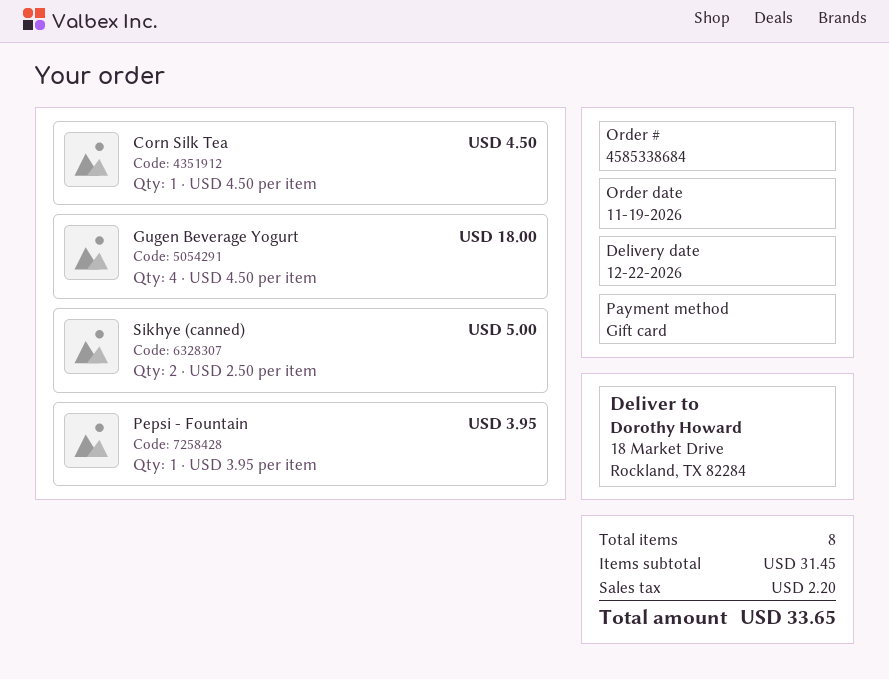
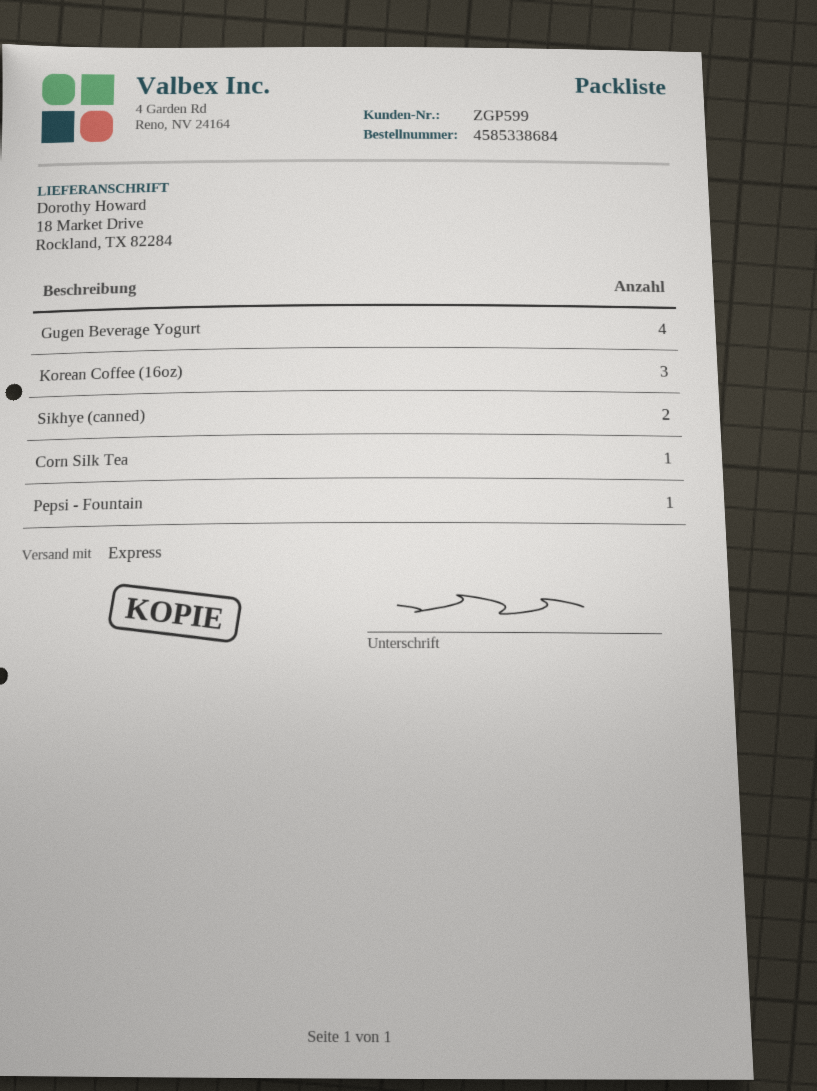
Korean Coffee (16oz): none -> 3

